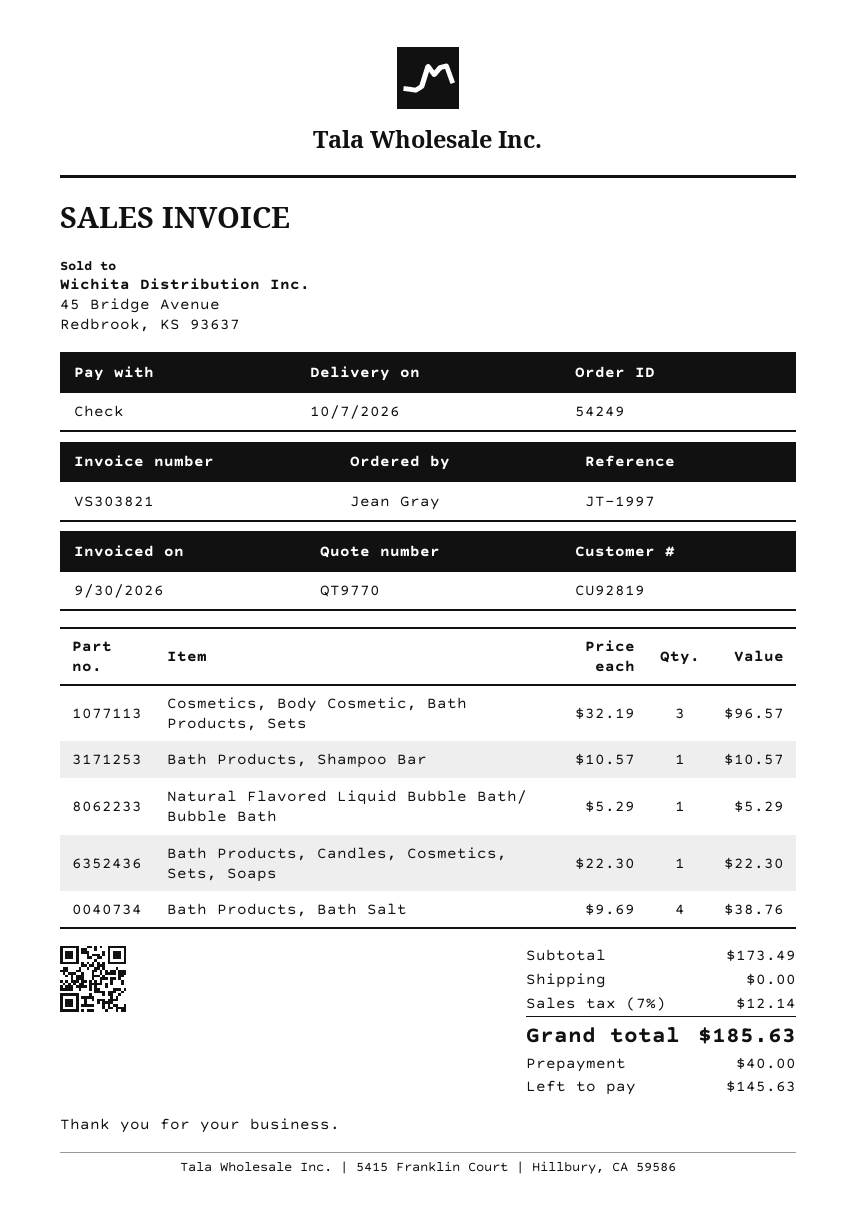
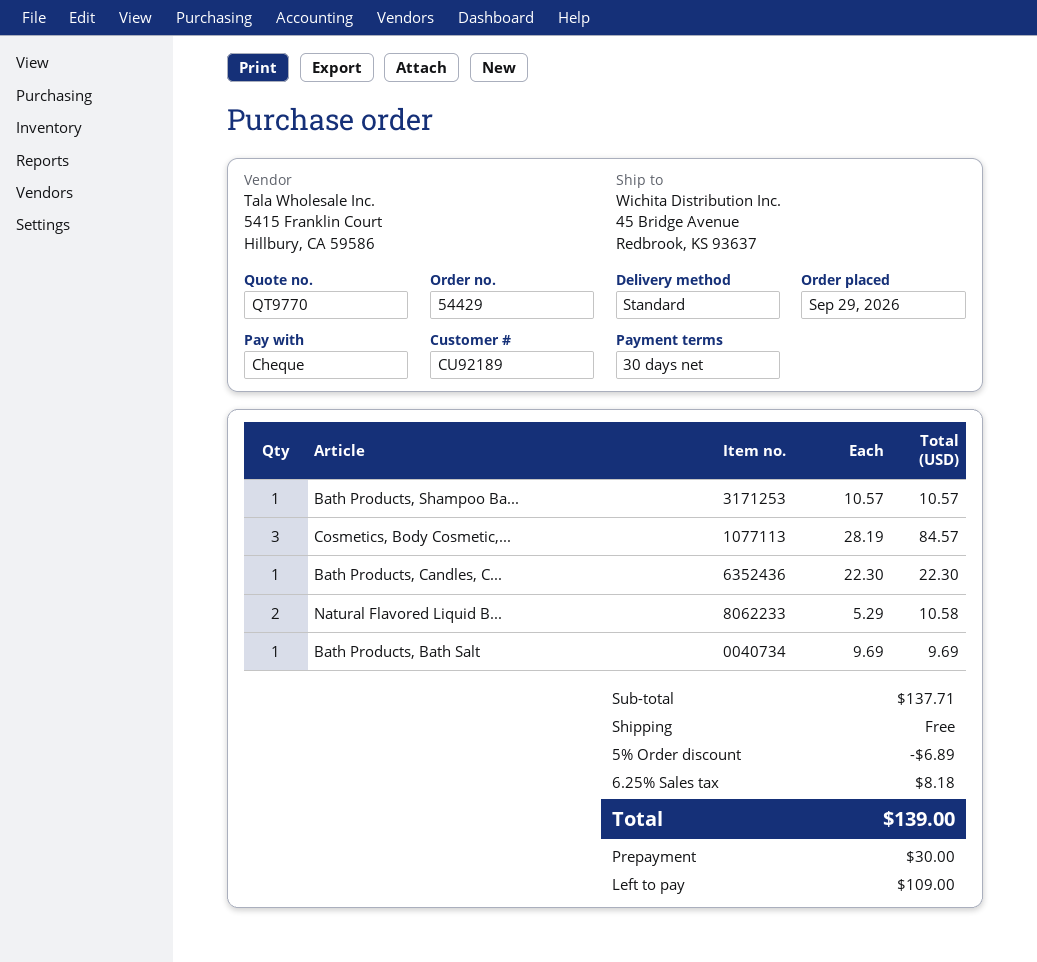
order number: 54249 -> 54429
customer number: CU92819 -> CU92189
Cosmetics, Body Cosmetic, Bath Products, Sets: 3 x 32.19 = 96.57 -> 3 x 28.19 = 84.57
Natural Flavored Liquid Bubble Bath/ Bubble Bath: 1 x 5.29 = 5.29 -> 2 x 5.29 = 10.58
Bath Products, Bath Salt: 4 x 9.69 = 38.76 -> 1 x 9.69 = 9.69
subtotal: 173.49 -> 137.71
discount: none -> 5% = 6.89
tax: 7% = 12.14 -> 6.25% = 8.18
total: 185.63 -> 139.00
deposit: 40.00 -> 30.00
balance: 145.63 -> 109.00

